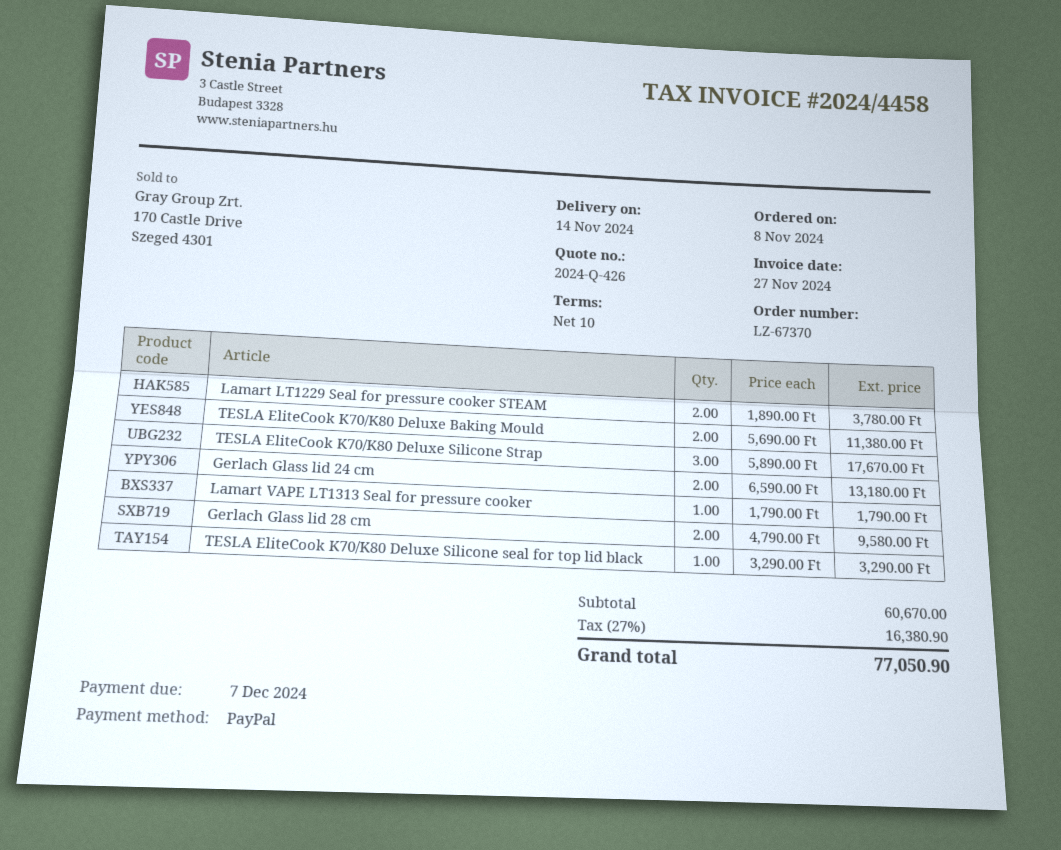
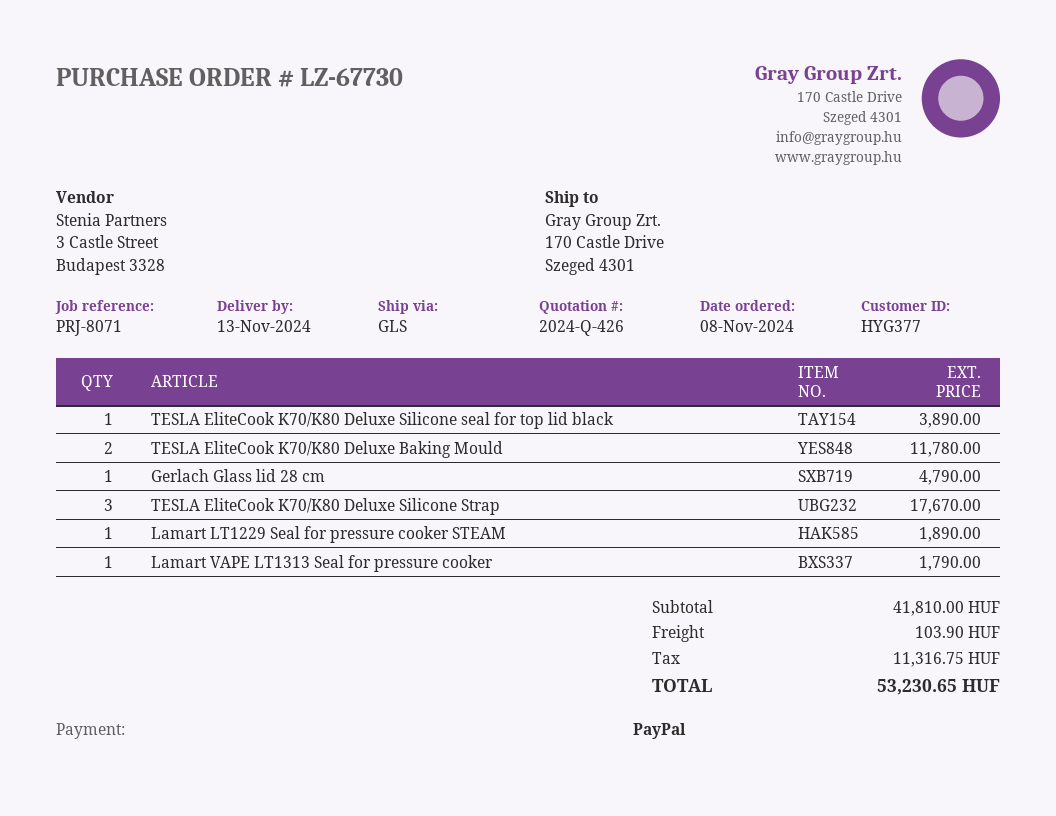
order number: LZ-67370 -> LZ-67730
delivery date: 2024-11-14 -> 2024-11-13
Lamart LT1229 Seal for pressure cooker STEAM: 2 for 3780.00 -> 1 for 1890.00
TESLA EliteCook K70/K80 Deluxe Baking Mould: 2 for 11380.00 -> 2 for 11780.00
Gerlach Glass lid 24 cm: 2 for 13180.00 -> none
Gerlach Glass lid 28 cm: 2 for 9580.00 -> 1 for 4790.00
TESLA EliteCook K70/K80 Deluxe Silicone seal for top lid black: 1 for 3290.00 -> 1 for 3890.00
subtotal: 60670.00 -> 41810.00
shipping: none -> 103.90
tax: 16380.90 -> 11316.75
total: 77050.90 -> 53230.65

